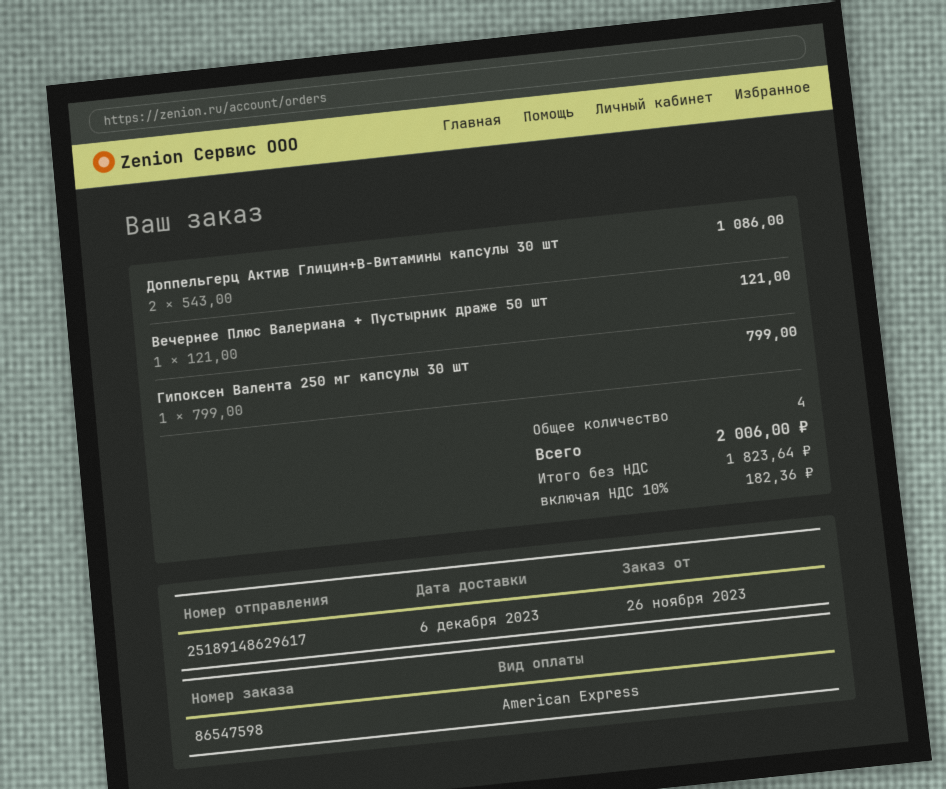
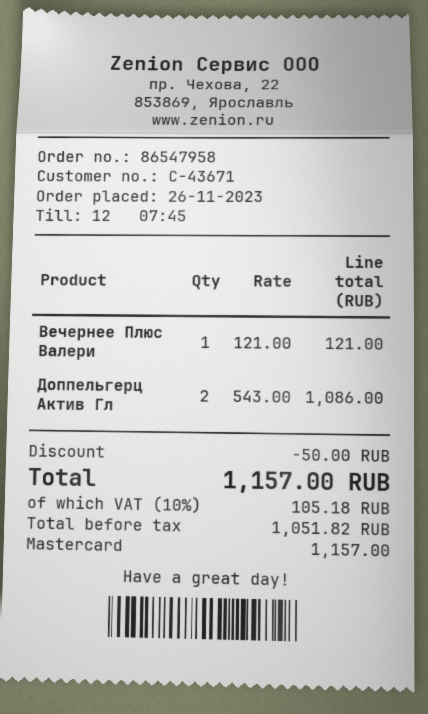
order number: 86547598 -> 86547958
payment method: American Express -> Mastercard
Гипоксен Валента 250 мг капсулы 30 шт: 1 x 799.00 = 799.00 -> none
discount: none -> 50.00
net: 1823.64 -> 1051.82
tax: 10% = 182.36 -> 10% = 105.18
total: 2006.00 -> 1157.00

